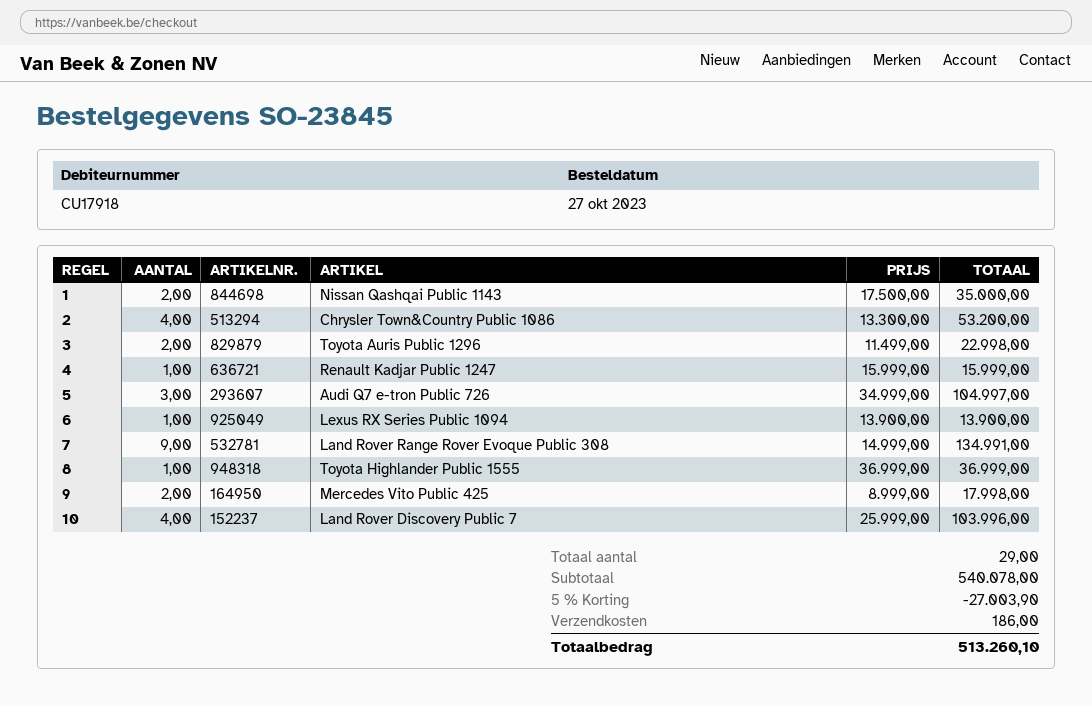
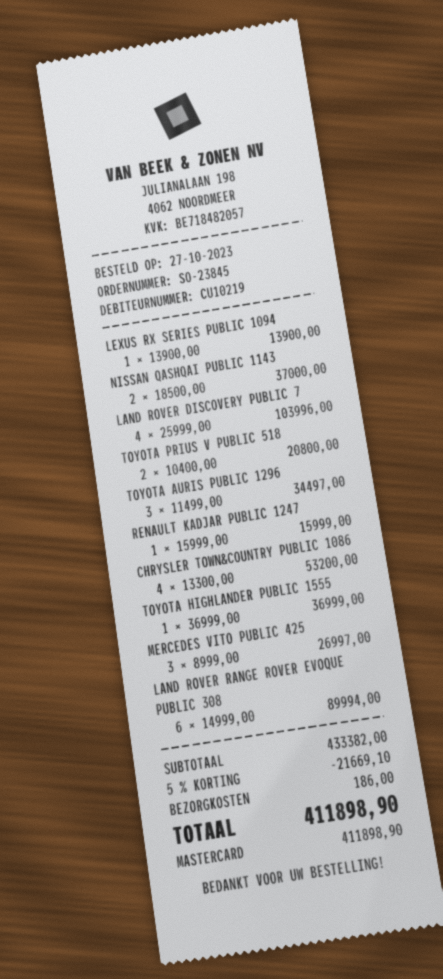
customer number: CU17918 -> CU10219
Nissan Qashqai Public 1143: 2 x 17500.00 = 35000.00 -> 2 x 18500.00 = 37000.00
Toyota Auris Public 1296: 2 x 11499.00 = 22998.00 -> 3 x 11499.00 = 34497.00
Audi Q7 e-tron Public 726: 3 x 34999.00 = 104997.00 -> none
Land Rover Range Rover Evoque Public 308: 9 x 14999.00 = 134991.00 -> 6 x 14999.00 = 89994.00
Mercedes Vito Public 425: 2 x 8999.00 = 17998.00 -> 3 x 8999.00 = 26997.00
TOYOTA PRIUS V PUBLIC 518: none -> 2 x 10400.00 = 20800.00
subtotal: 540078.00 -> 433382.00
discount: 5% = 27003.90 -> 5% = 21669.10
total: 513260.10 -> 411898.90

